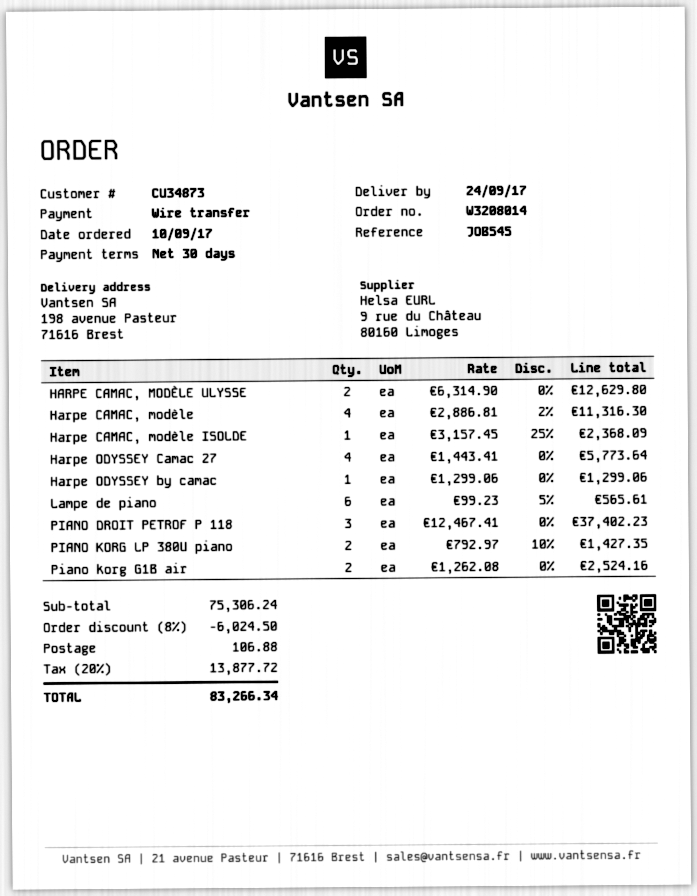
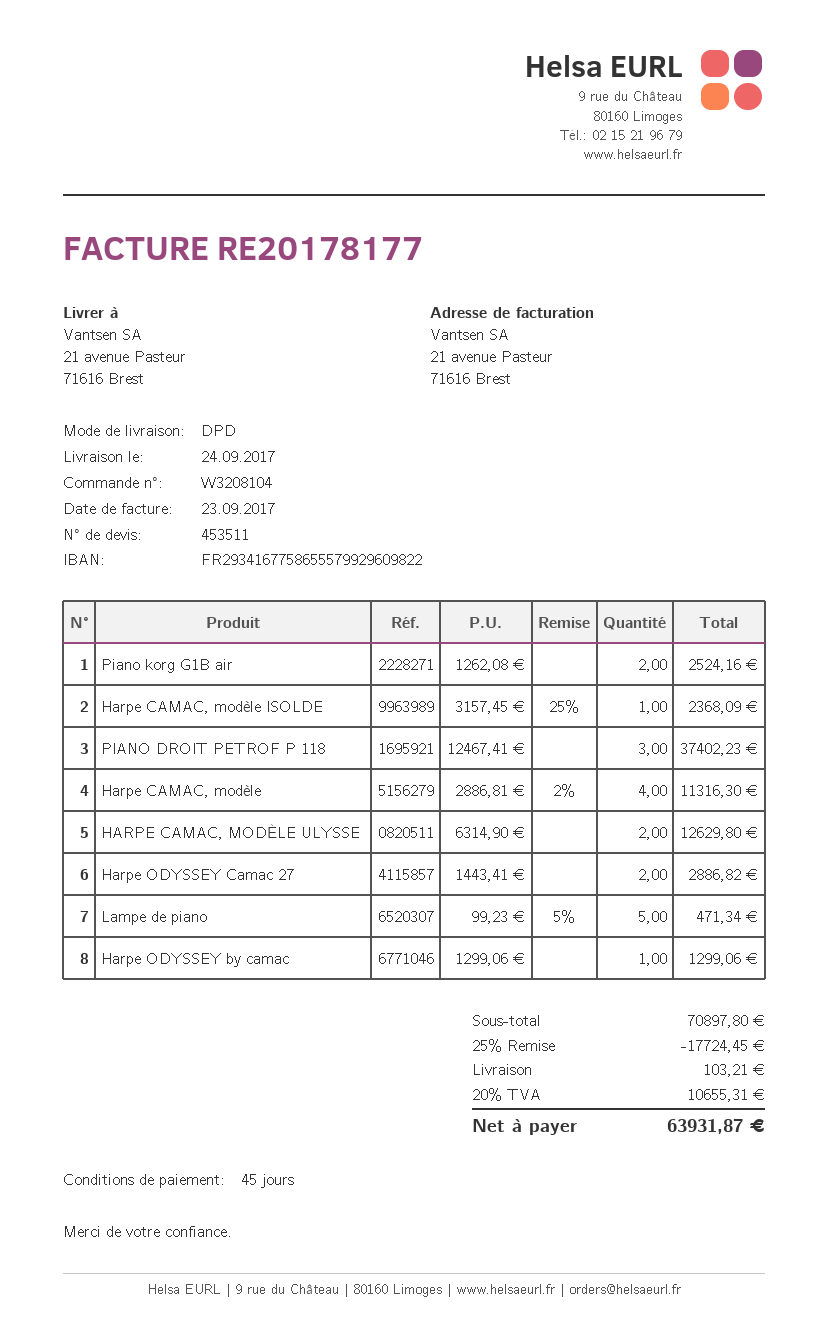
order number: W3208014 -> W3208104
payment terms: 30 days -> 45 days
ship to: 198 avenue Pasteur, 71616 Brest -> 21 avenue Pasteur, 71616 Brest
Harpe ODYSSEY Camac 27: 4 x 1443.41 = 5773.64 -> 2 x 1443.41 = 2886.82
Lampe de piano: 6 x 99.23 - 5% = 565.61 -> 5 x 99.23 - 5% = 471.34
PIANO KORG LP 380U piano: 2 x 792.97 - 10% = 1427.35 -> none
subtotal: 75306.24 -> 70897.80
discount: 8% = 6024.50 -> 25% = 17724.45
shipping: 106.88 -> 103.21
tax: 20% = 13877.72 -> 20% = 10655.31
total: 83266.34 -> 63931.87

